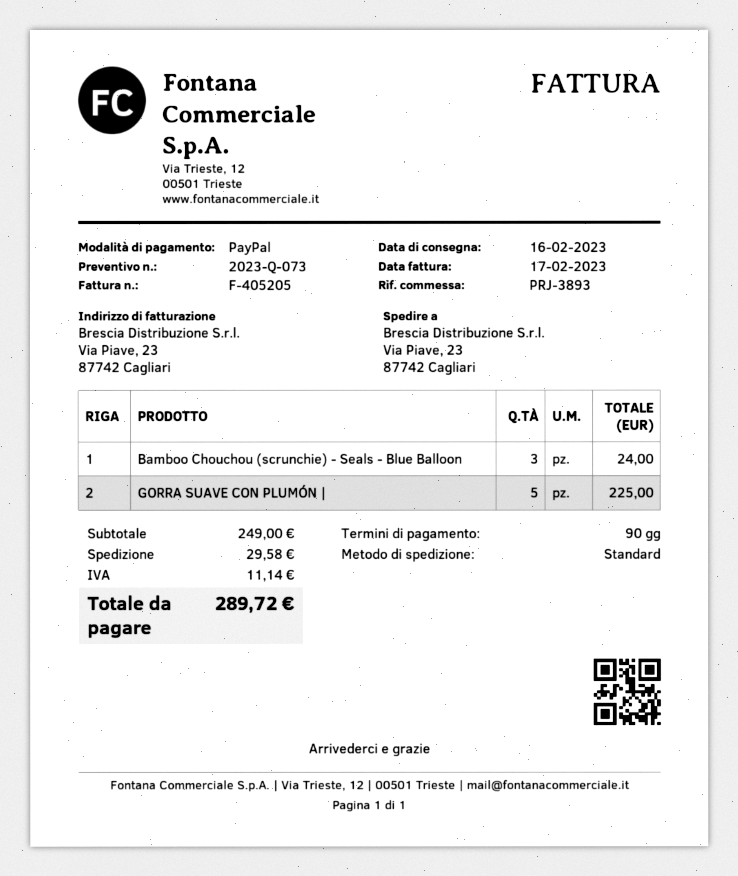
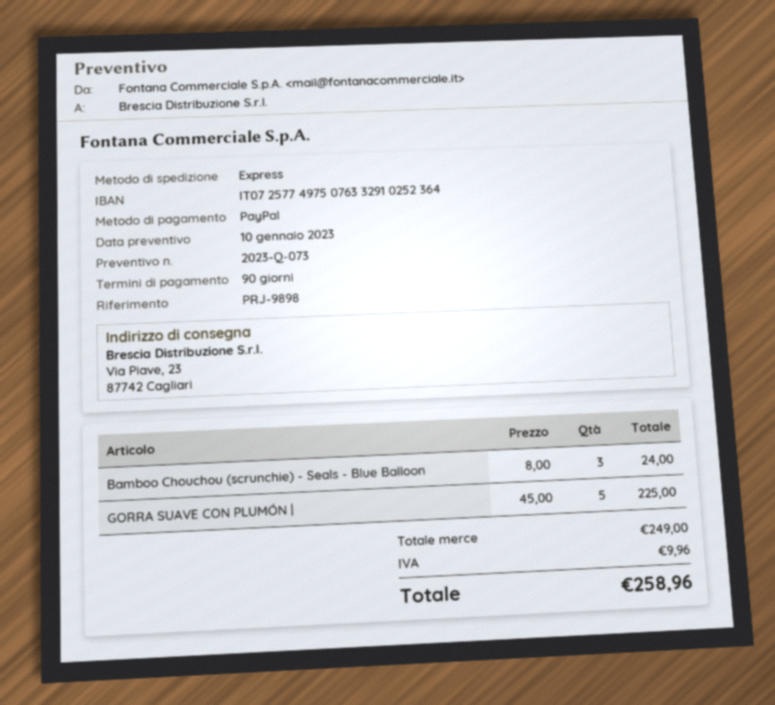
reference: PRJ-3893 -> PRJ-9898
shipping method: standard -> express
shipping: 29.58 -> none
tax: 11.14 -> 9.96
total: 289.72 -> 258.96

